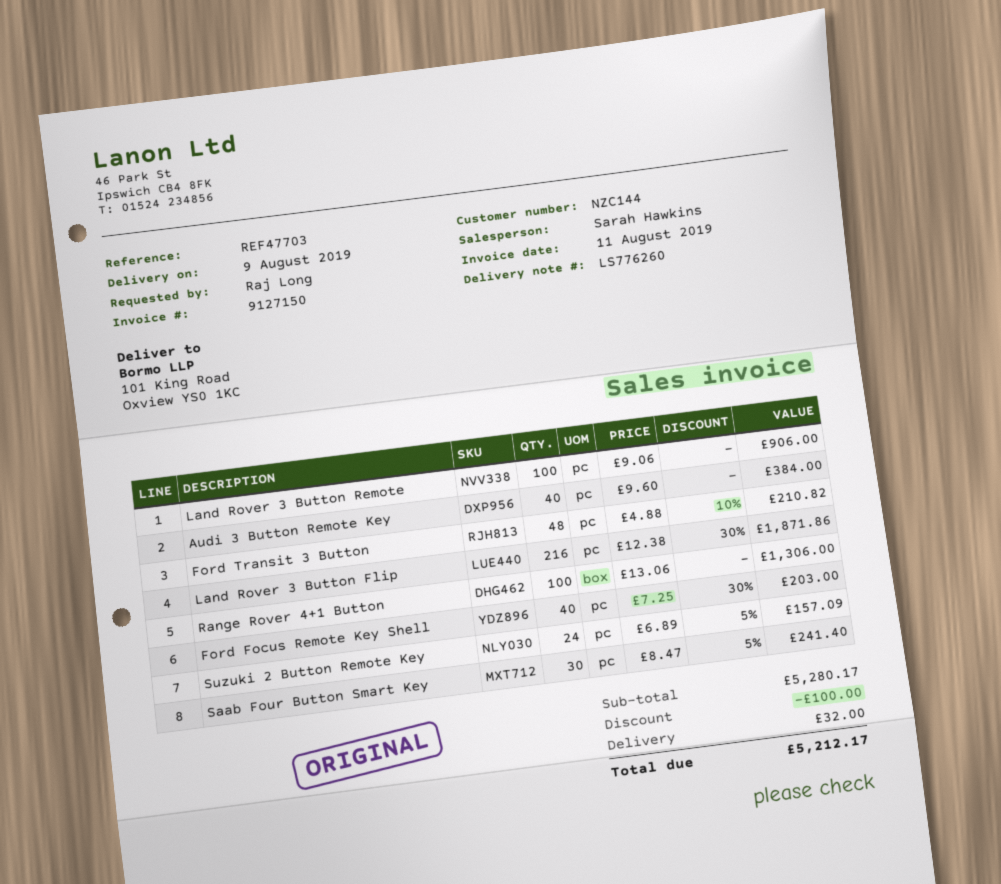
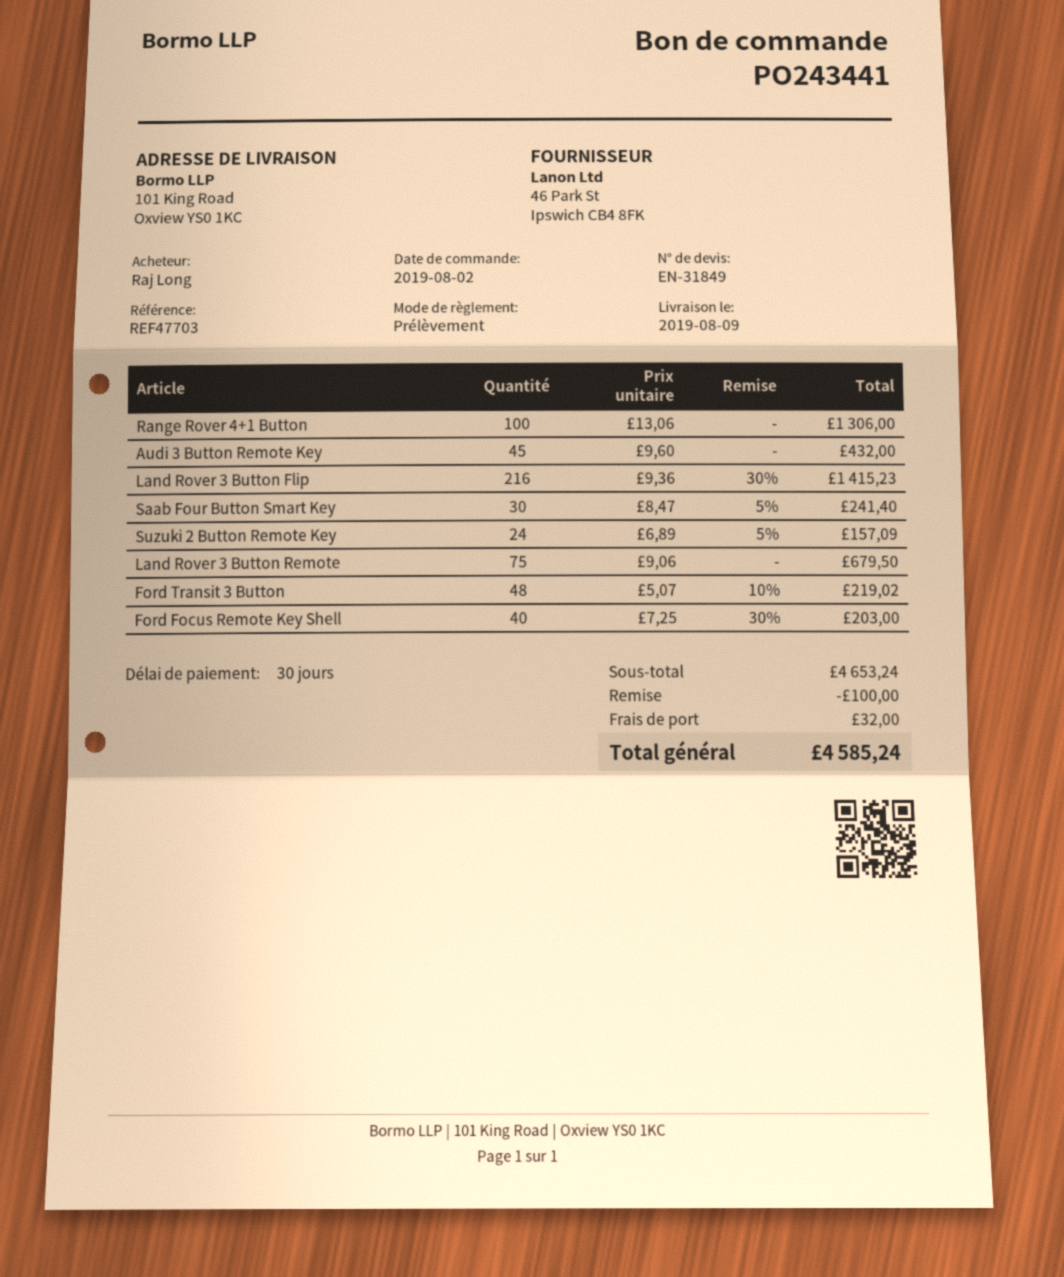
Land Rover 3 Button Remote: 100 x 9.06 = 906.00 -> 75 x 9.06 = 679.50
Audi 3 Button Remote Key: 40 x 9.60 = 384.00 -> 45 x 9.60 = 432.00
Ford Transit 3 Button: 48 x 4.88 - 10% = 210.82 -> 48 x 5.07 - 10% = 219.02
Land Rover 3 Button Flip: 216 x 12.38 - 30% = 1871.86 -> 216 x 9.36 - 30% = 1415.23
subtotal: 5280.17 -> 4653.24
total: 5212.17 -> 4585.24

